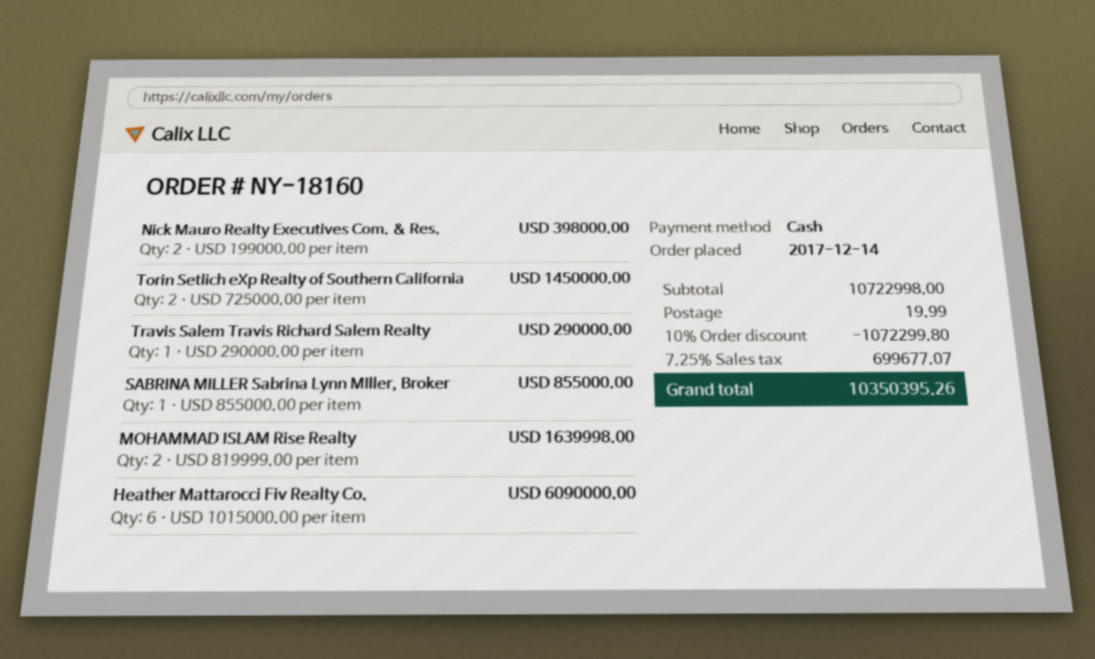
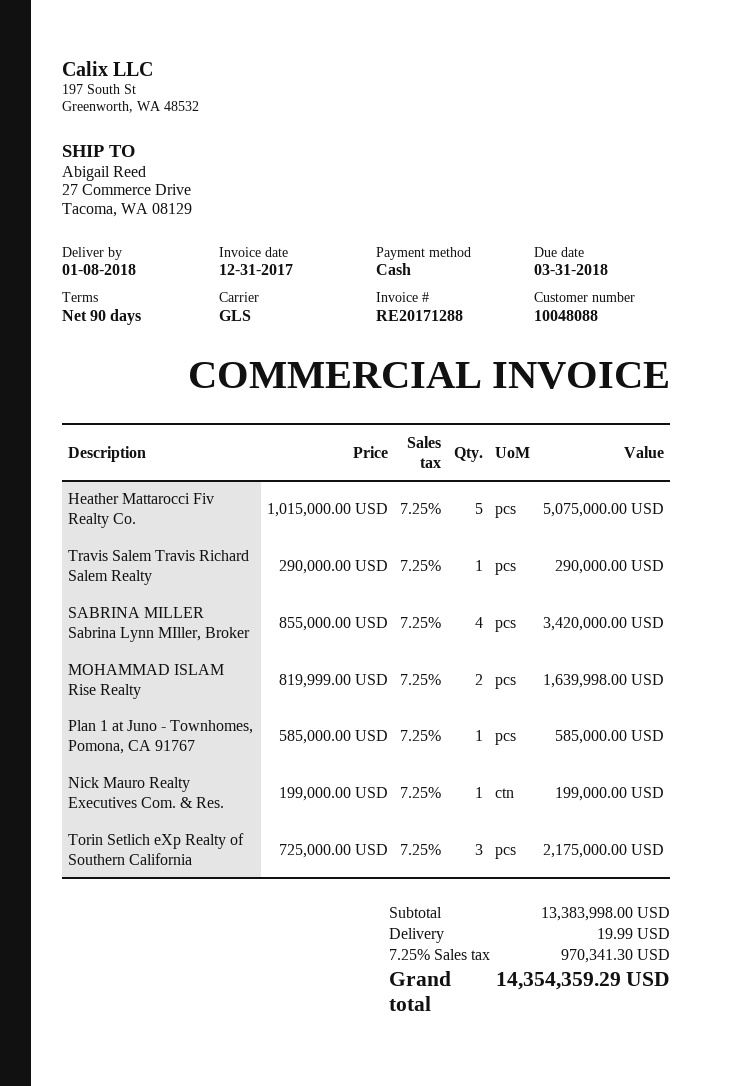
Nick Mauro Realty Executives Com. & Res.: 2 x 199000.00 = 398000.00 -> 1 x 199000.00 = 199000.00
Torin Setlich eXp Realty of Southern California: 2 x 725000.00 = 1450000.00 -> 3 x 725000.00 = 2175000.00
SABRINA MILLER Sabrina Lynn MIller, Broker: 1 x 855000.00 = 855000.00 -> 4 x 855000.00 = 3420000.00
Heather Mattarocci Fiv Realty Co.: 6 x 1015000.00 = 6090000.00 -> 5 x 1015000.00 = 5075000.00
Plan 1 at Juno - Townhomes, Pomona, CA 91767: none -> 1 x 585000.00 = 585000.00
subtotal: 10722998.00 -> 13383998.00
discount: 10% = 1072299.80 -> none
tax: 7.25% = 699677.07 -> 7.25% = 970341.30
total: 10350395.26 -> 14354359.29

